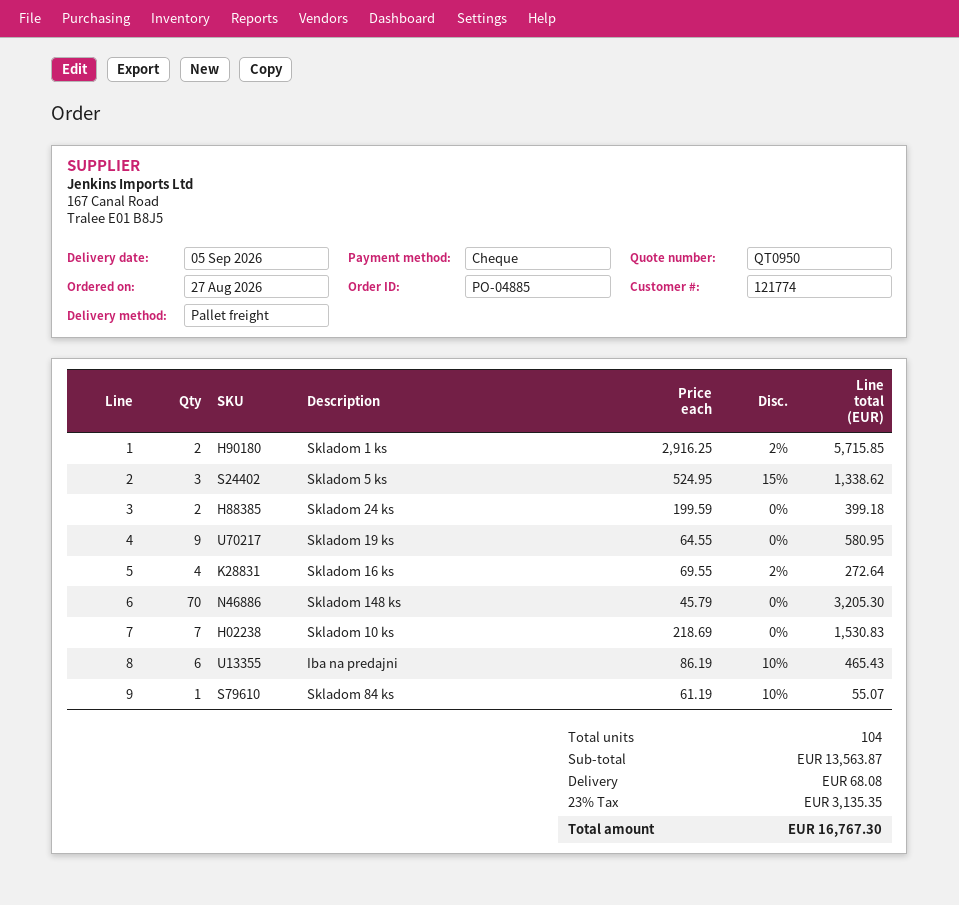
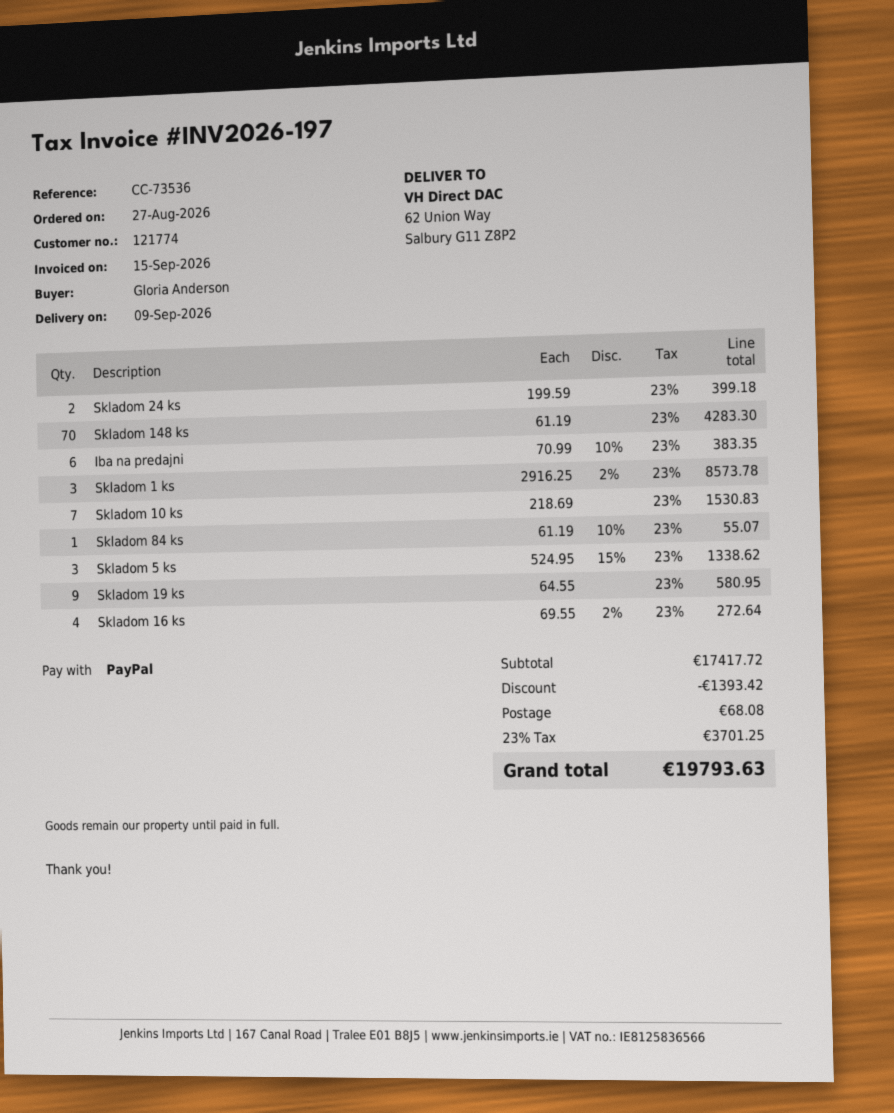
delivery date: 2026-09-05 -> 2026-09-09
payment method: cheque -> PayPal
Skladom 1 ks: 2 x 2916.25 - 2% = 5715.85 -> 3 x 2916.25 - 2% = 8573.78
Skladom 148 ks: 70 x 45.79 = 3205.30 -> 70 x 61.19 = 4283.30
Iba na predajni: 6 x 86.19 - 10% = 465.43 -> 6 x 70.99 - 10% = 383.35
subtotal: 13563.87 -> 17417.72
discount: none -> 1393.42
tax: 23% = 3135.35 -> 23% = 3701.25
total: 16767.30 -> 19793.63

